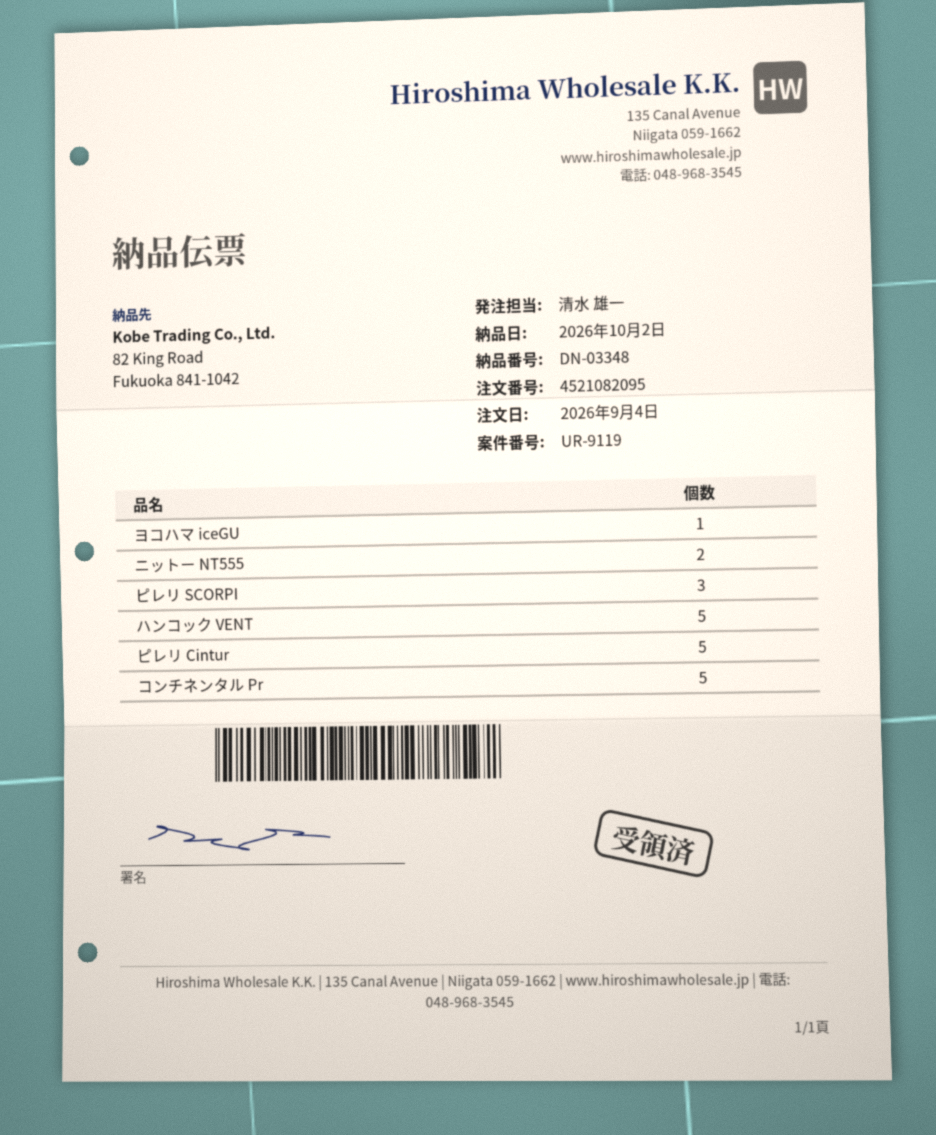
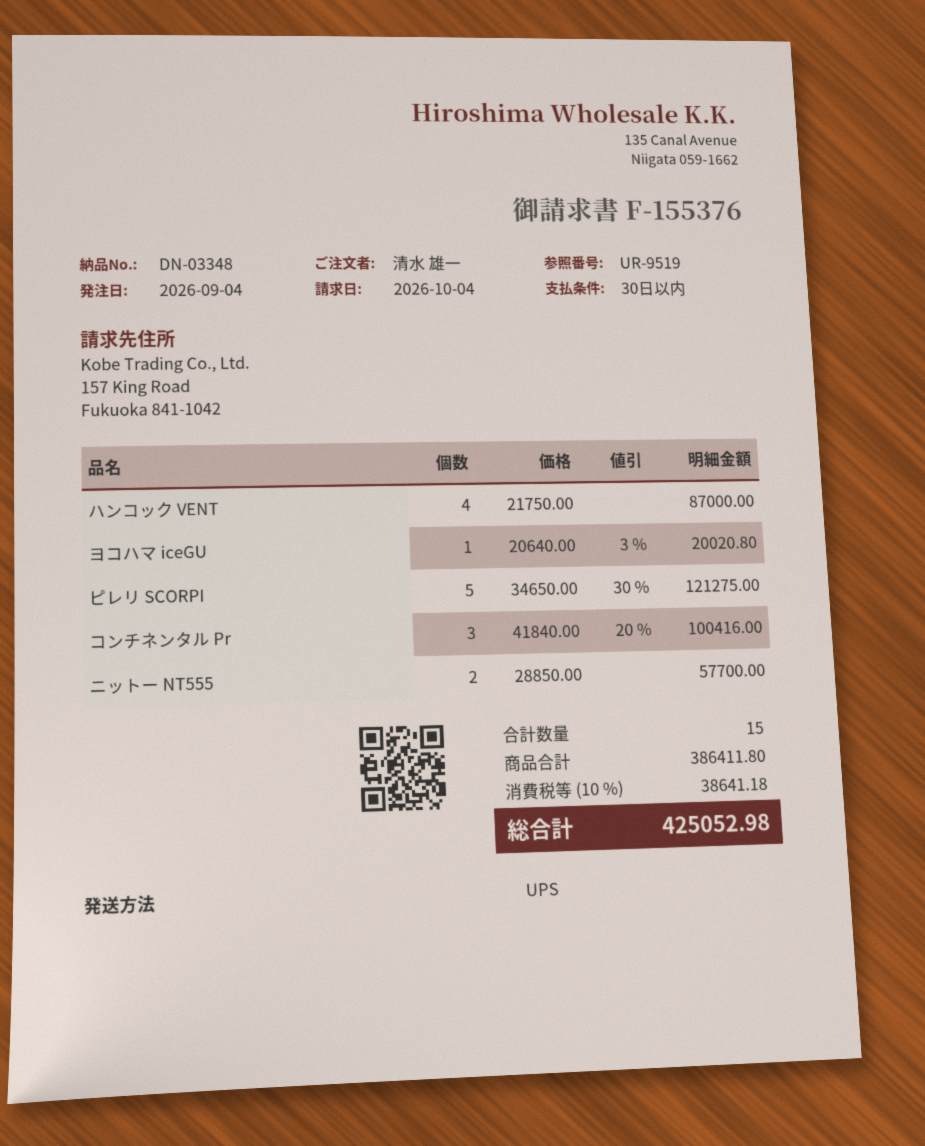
reference: UR-9119 -> UR-9519
ピレリ SCORPI: 3 -> 5
ハンコック VENT: 5 -> 4
ピレリ Cintur: 5 -> none
コンチネンタル Pr: 5 -> 3

